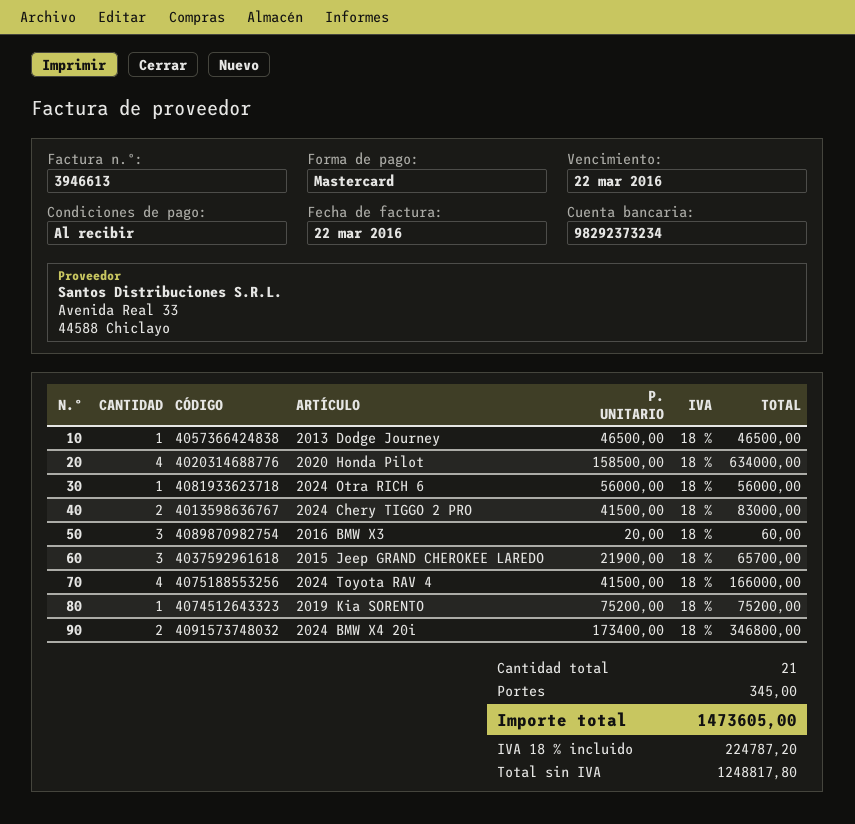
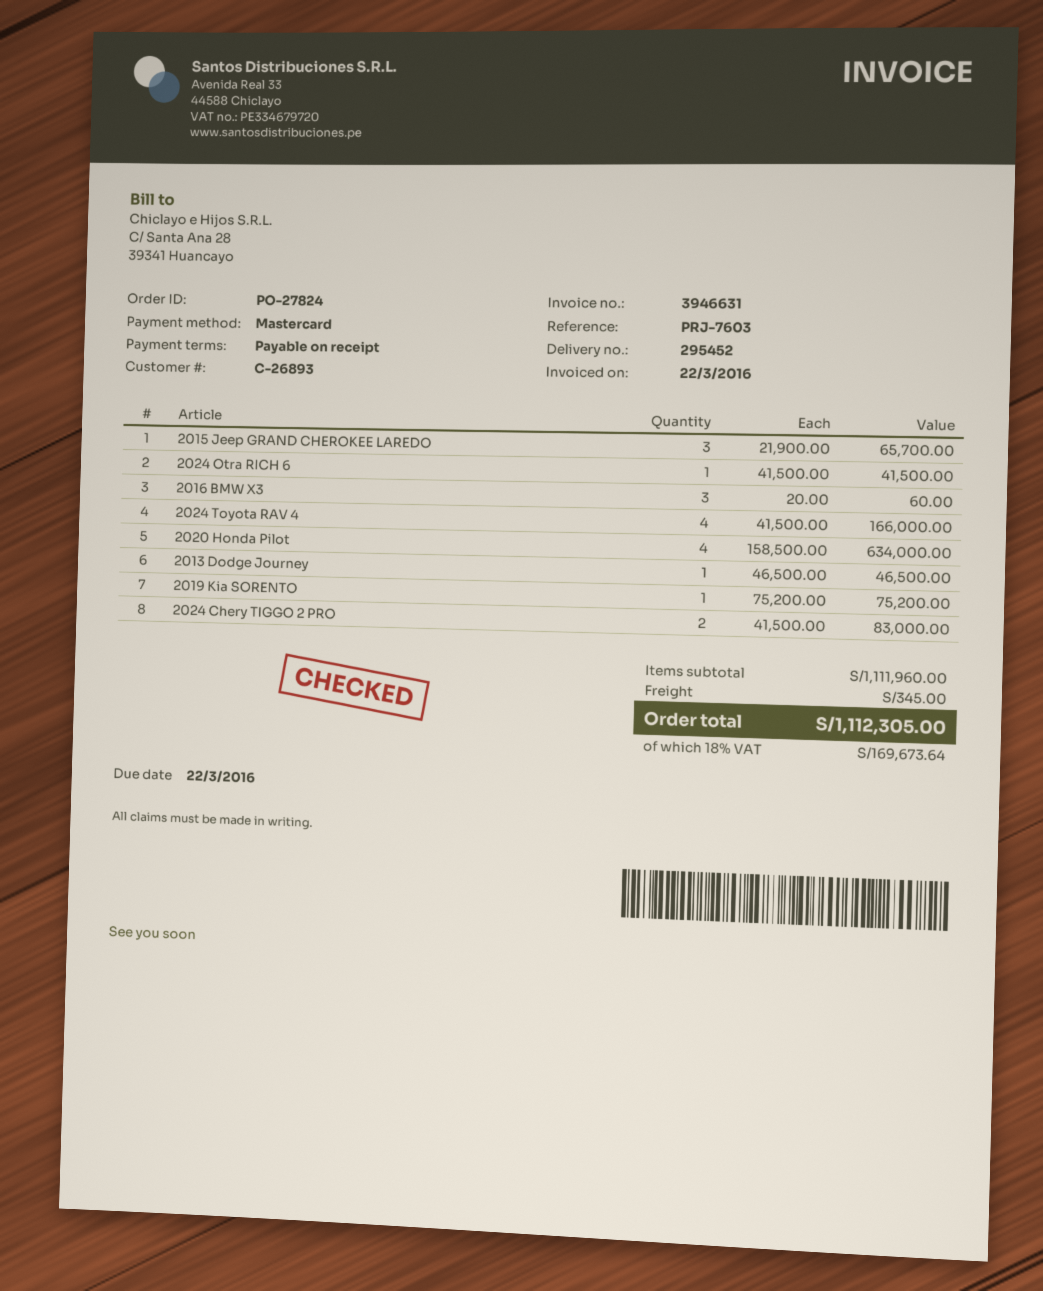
invoice number: 3946613 -> 3946631
2024 Otra RICH 6: 1 x 56000.00 = 56000.00 -> 1 x 41500.00 = 41500.00
2024 BMW X4 20i: 2 x 173400.00 = 346800.00 -> none
tax: 18% = 224787.20 -> 18% = 169673.64
total: 1473605.00 -> 1112305.00

